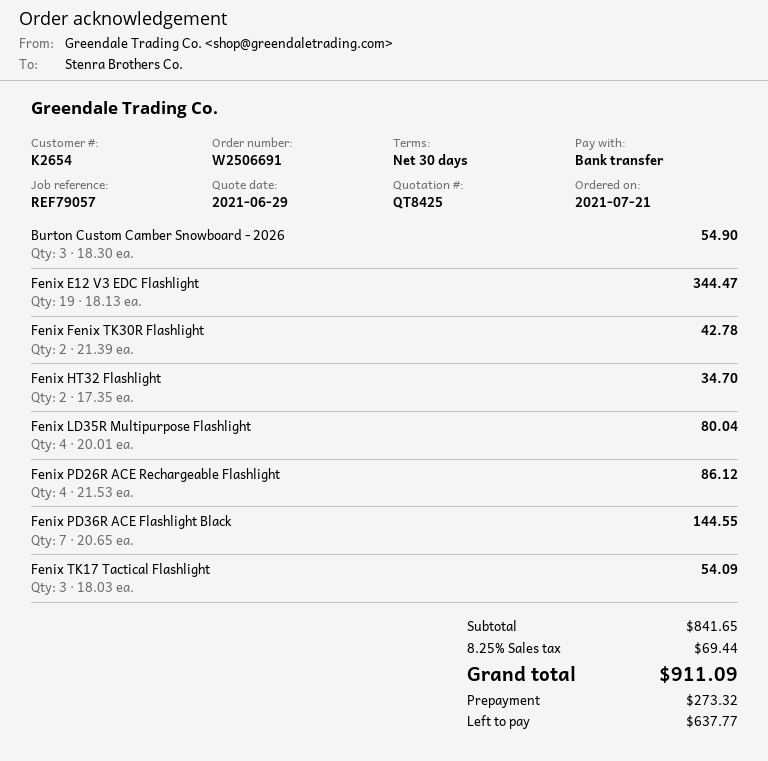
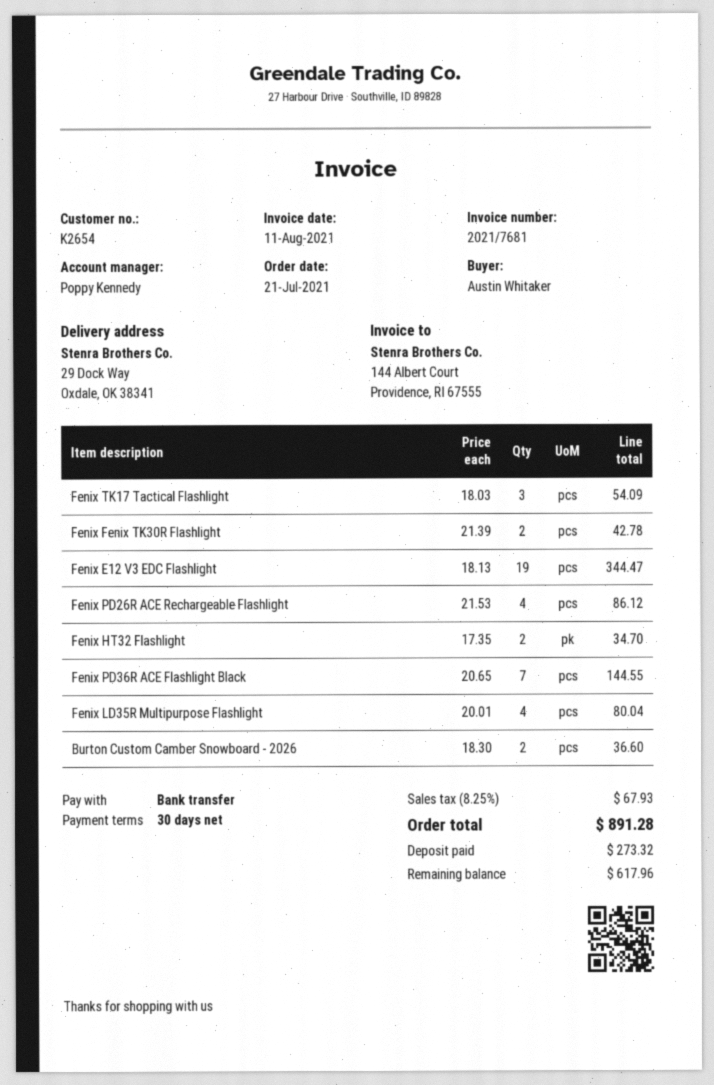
Burton Custom Camber Snowboard - 2026: 3 x 18.30 = 54.90 -> 2 x 18.30 = 36.60
tax: 8.25% = 69.44 -> 8.25% = 67.93
total: 911.09 -> 891.28
balance: 637.77 -> 617.96

